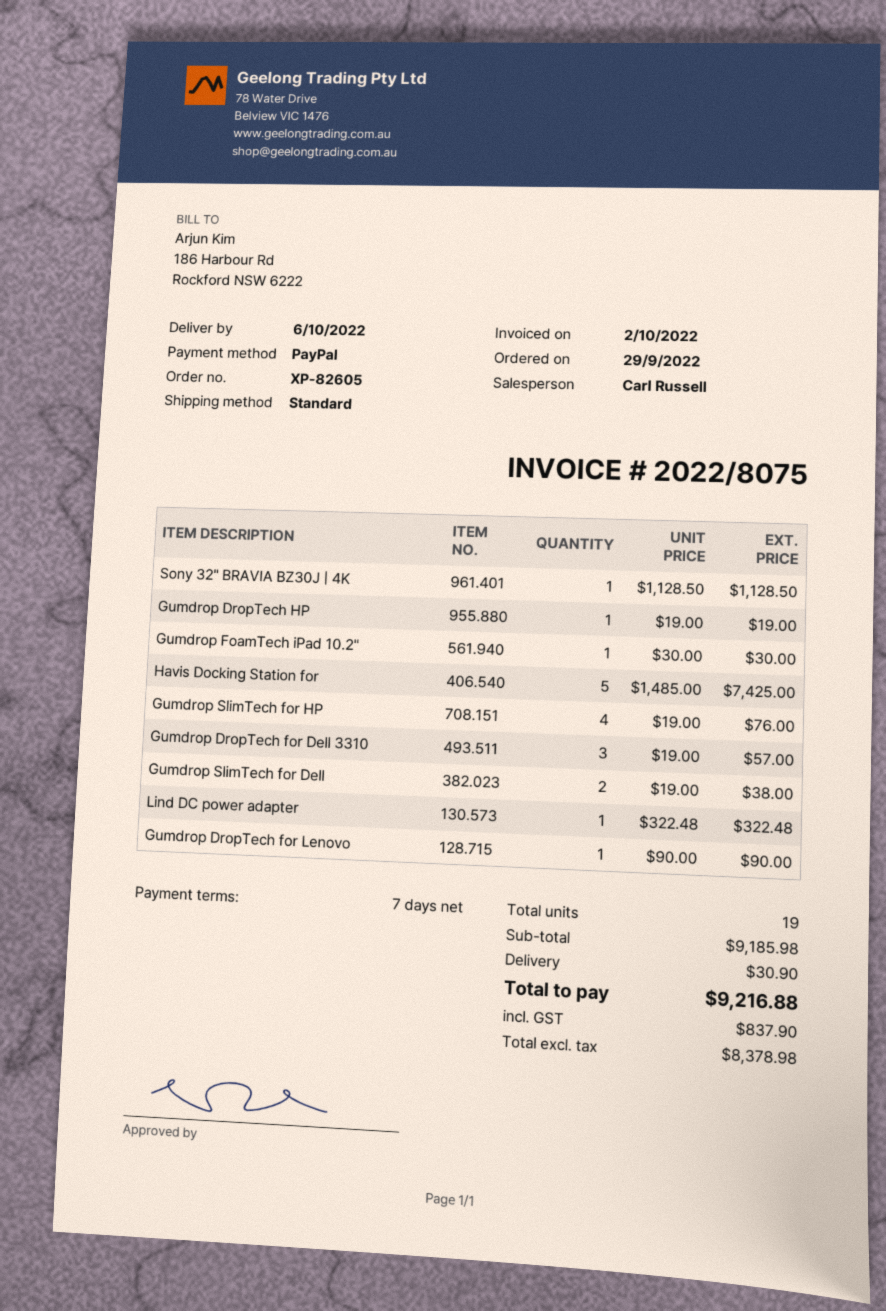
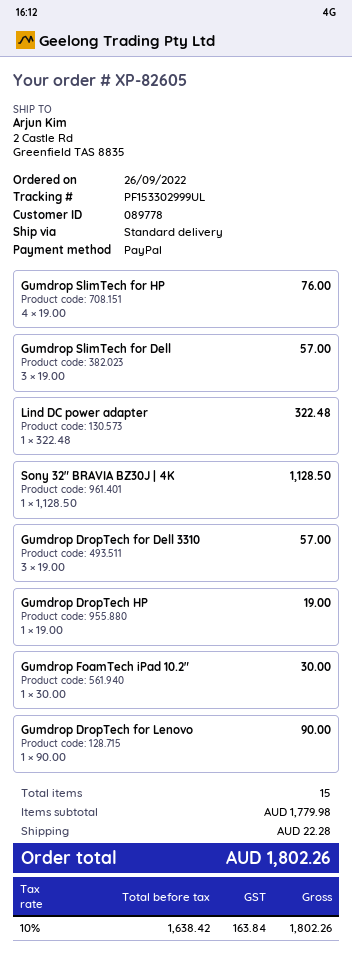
order date: 2022-09-29 -> 2022-09-26
Havis Docking Station for: 5 x 1485.00 = 7425.00 -> none
Gumdrop SlimTech for Dell: 2 x 19.00 = 38.00 -> 3 x 19.00 = 57.00
total quantity: 19 -> 15
subtotal: 9185.98 -> 1779.98
shipping: 30.90 -> 22.28
net: 8378.98 -> 1638.42
tax: 837.90 -> 163.84
total: 9216.88 -> 1802.26

